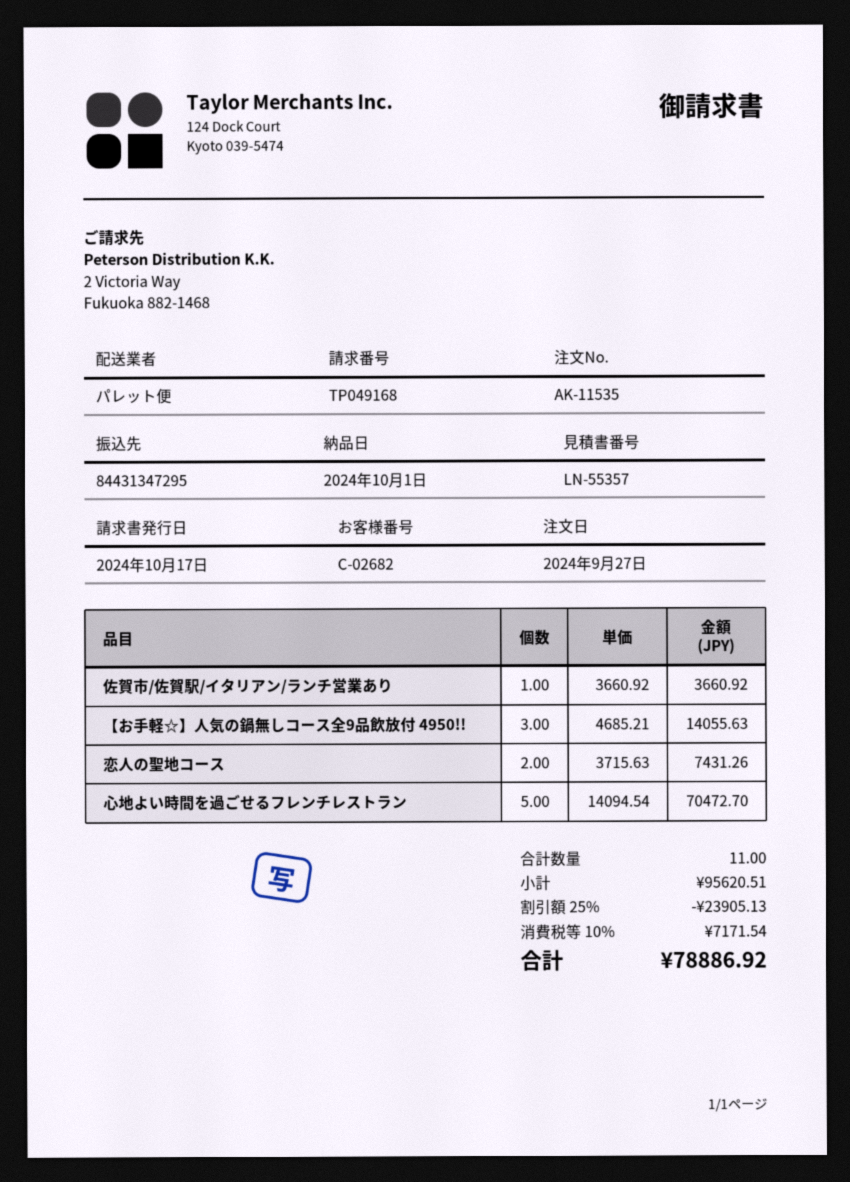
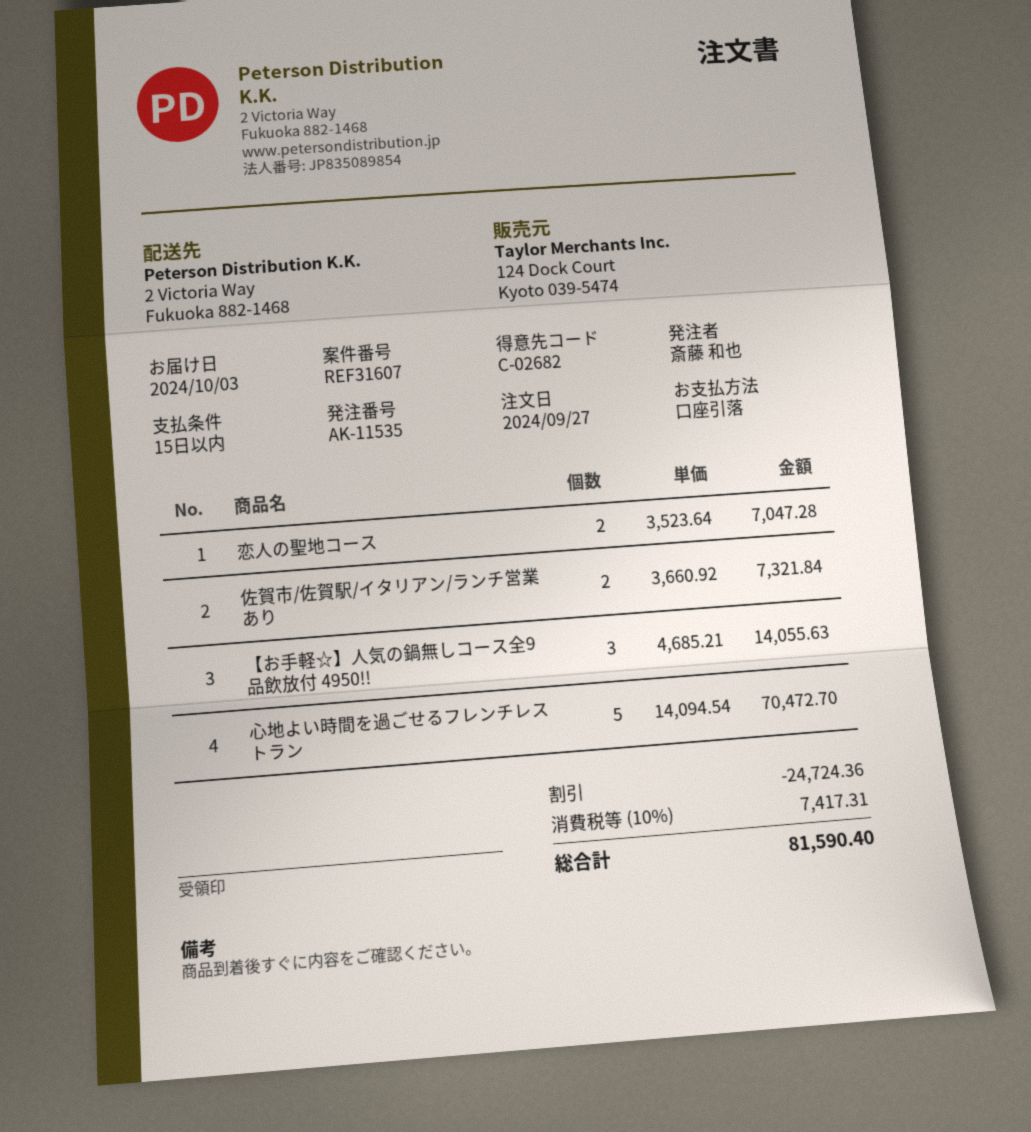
delivery date: 2024-10-01 -> 2024-10-03
佐賀市/佐賀駅/イタリアン/ランチ営業あり: 1 x 3660.92 = 3660.92 -> 2 x 3660.92 = 7321.84
恋人の聖地コース: 2 x 3715.63 = 7431.26 -> 2 x 3523.64 = 7047.28
discount: 23905.13 -> 24724.36
tax: 10% = 7171.54 -> 10% = 7417.31
total: 78886.92 -> 81590.40

